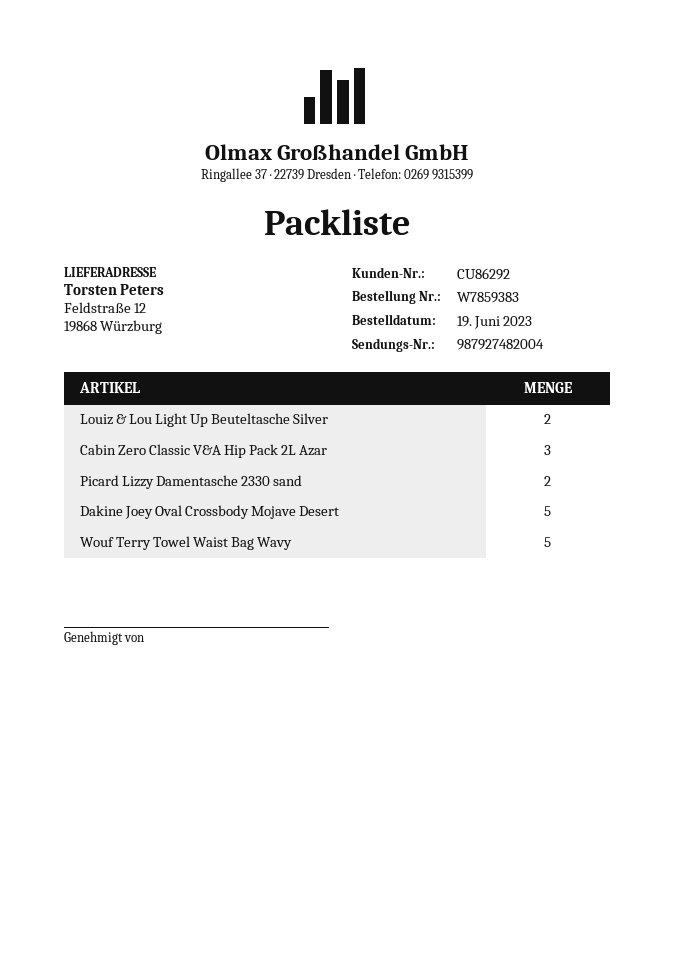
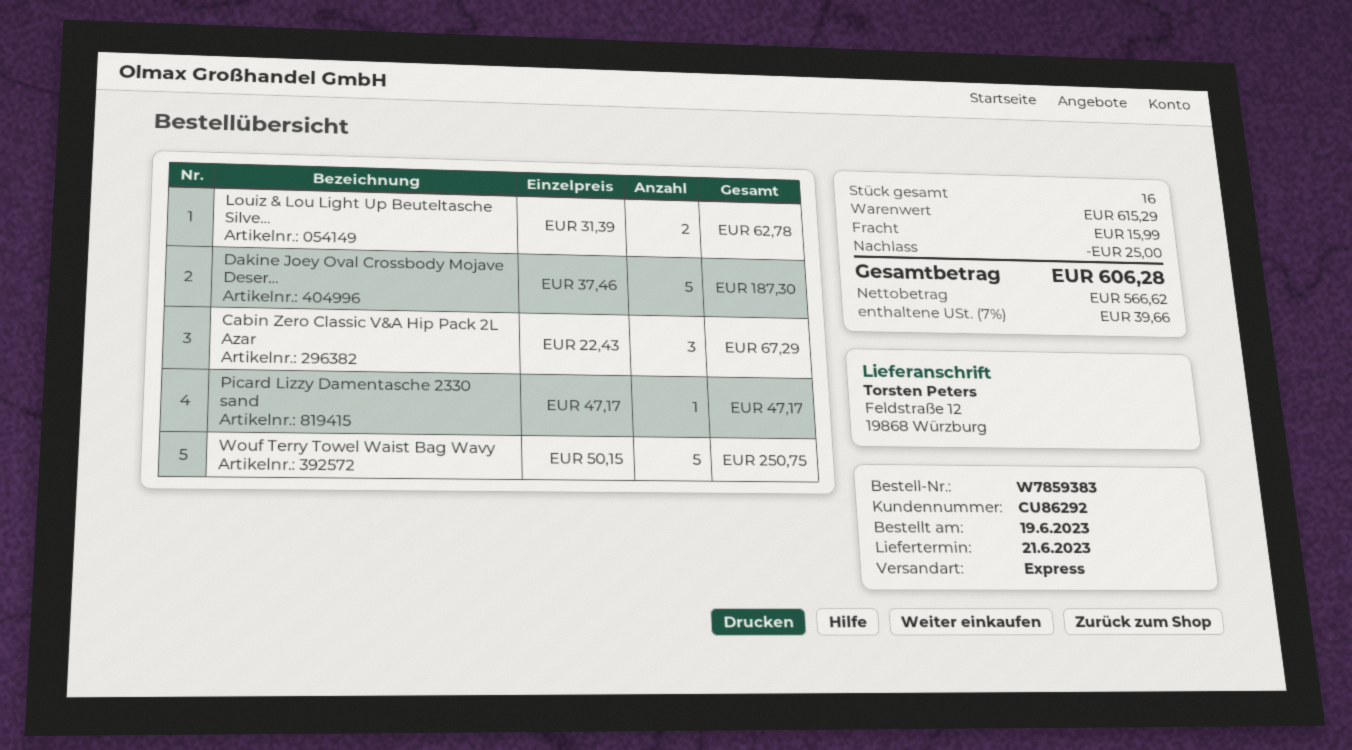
Picard Lizzy Damentasche 2330 sand: 2 -> 1

